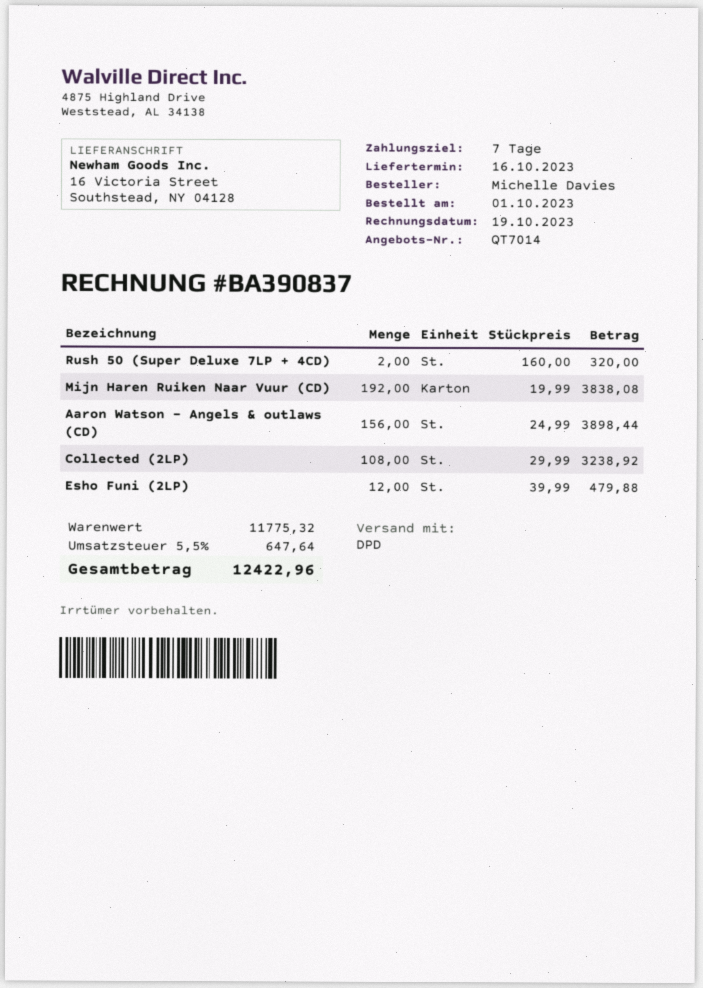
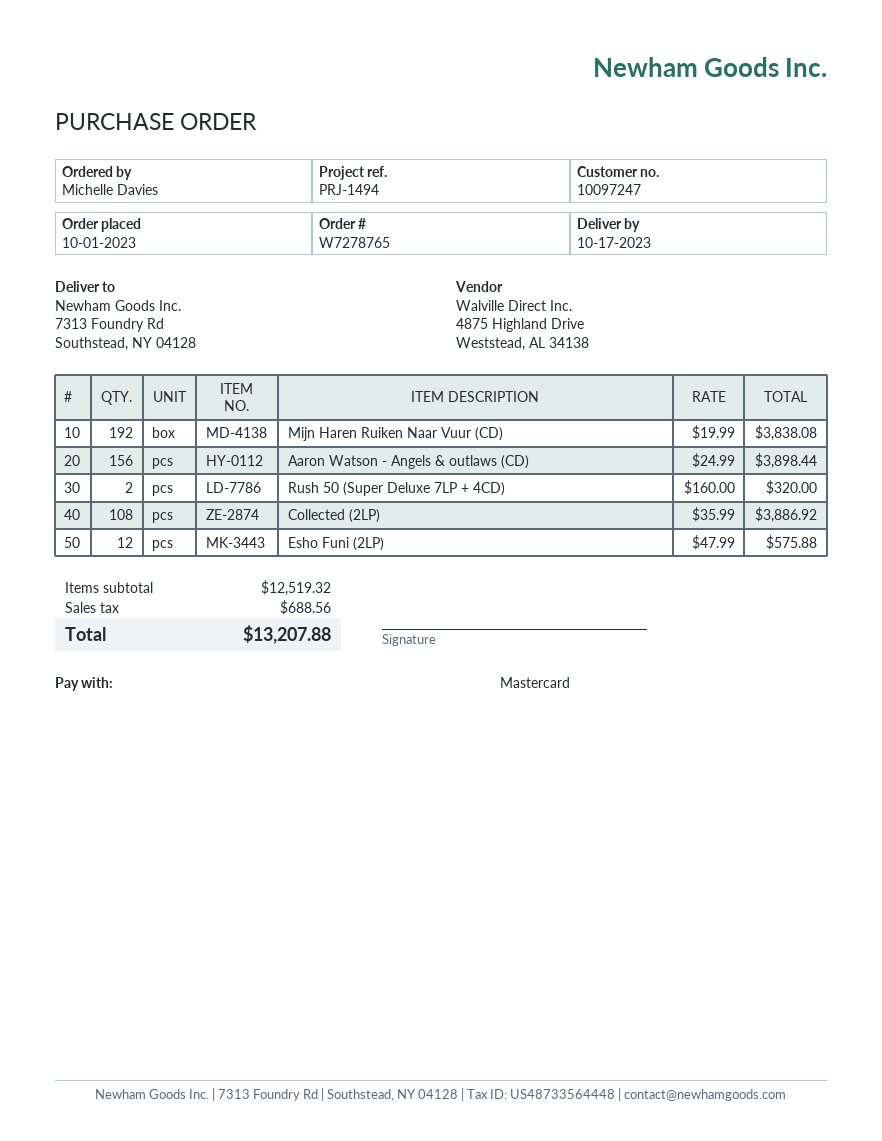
delivery date: 2023-10-16 -> 2023-10-17
ship to: 16 Victoria Street, Southstead, NY 04128 -> 7313 Foundry Rd, Southstead, NY 04128
Collected (2LP): 108 x 29.99 = 3238.92 -> 108 x 35.99 = 3886.92
Esho Funi (2LP): 12 x 39.99 = 479.88 -> 12 x 47.99 = 575.88
subtotal: 11775.32 -> 12519.32
tax: 647.64 -> 688.56
total: 12422.96 -> 13207.88

